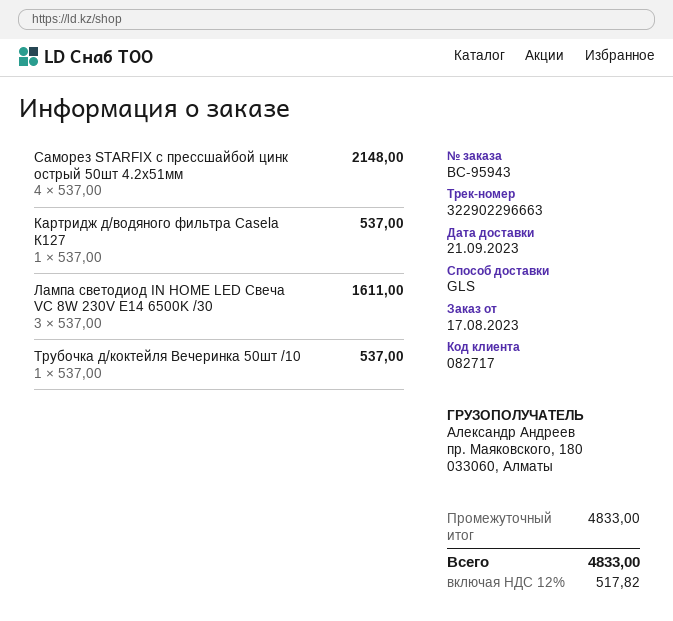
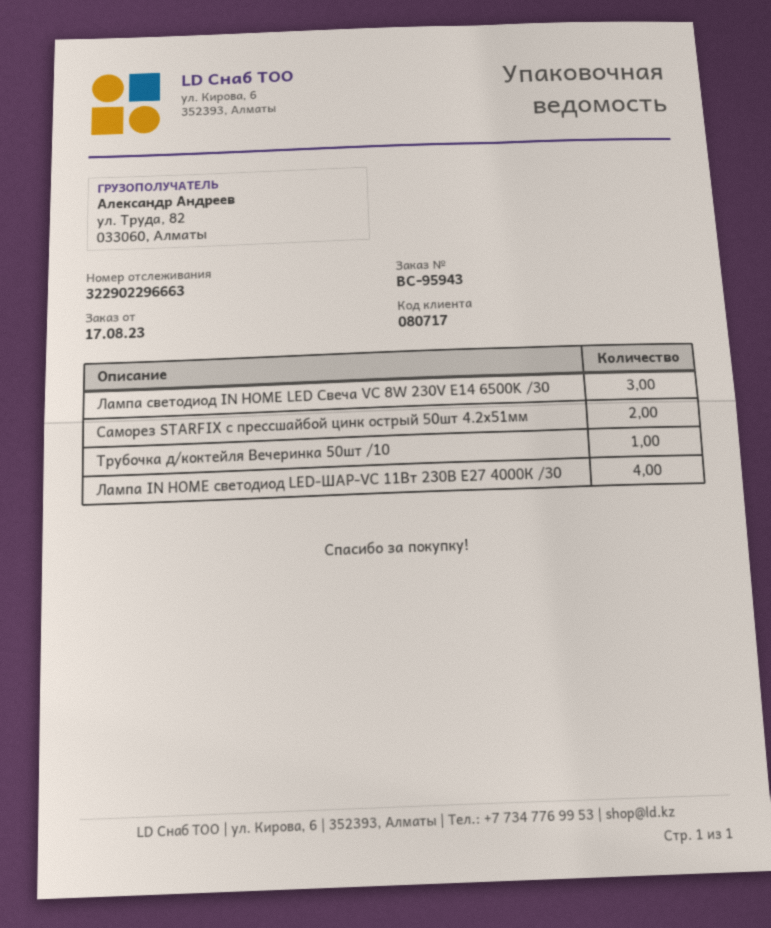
customer number: 082717 -> 080717
ship to: пр. Маяковского, 180, 033060, Алматы -> ул. Труда, 82, 033060, Алматы
Саморез STARFIX с прессшайбой цинк острый 50шт 4.2x51мм: 4 -> 2
Картридж д/водяного фильтра Casela К127: 1 -> none
Лампа IN HOME светодиод LED-ШАР-VC 11Вт 230В Е27 4000К /30: none -> 4

